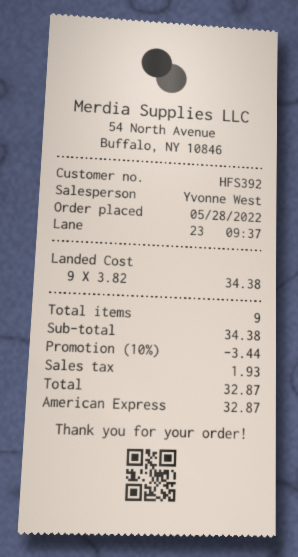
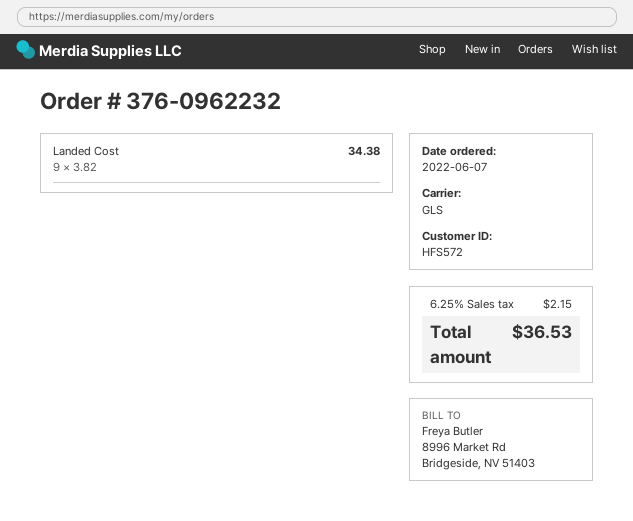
order date: 2022-05-28 -> 2022-06-07
customer number: HFS392 -> HFS572
discount: 10% = 3.44 -> none
tax: 1.93 -> 2.15
total: 32.87 -> 36.53

